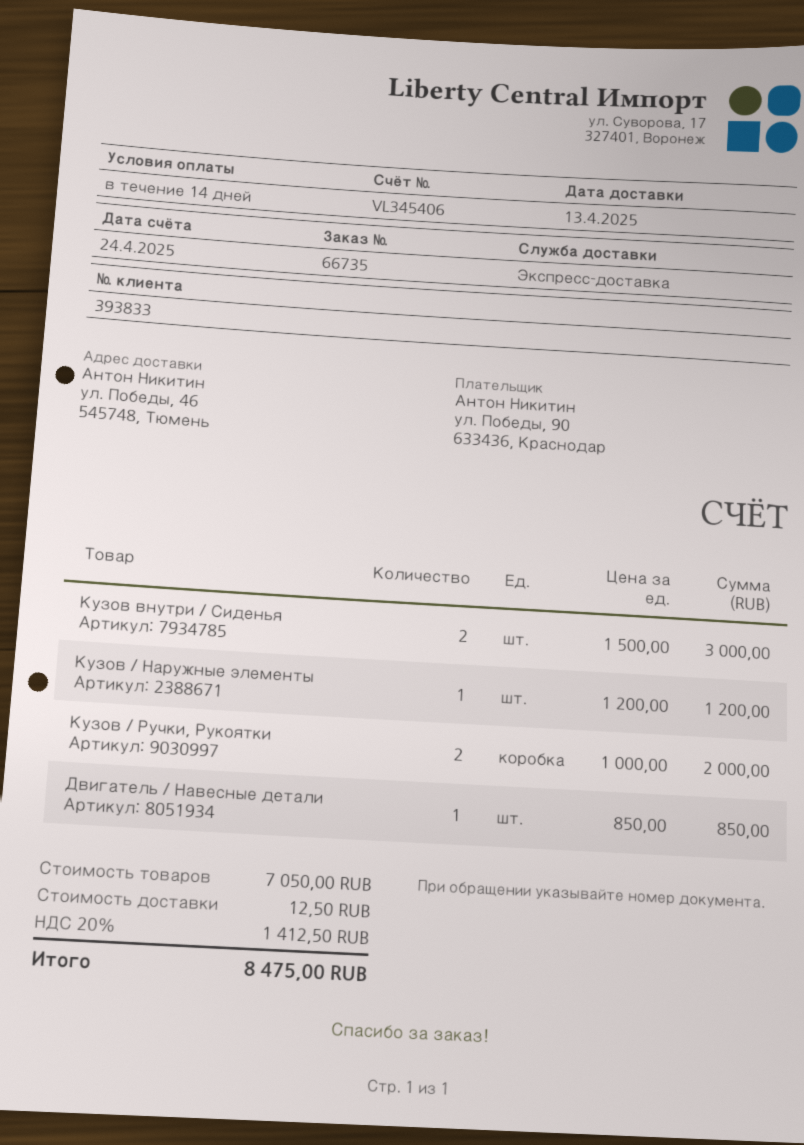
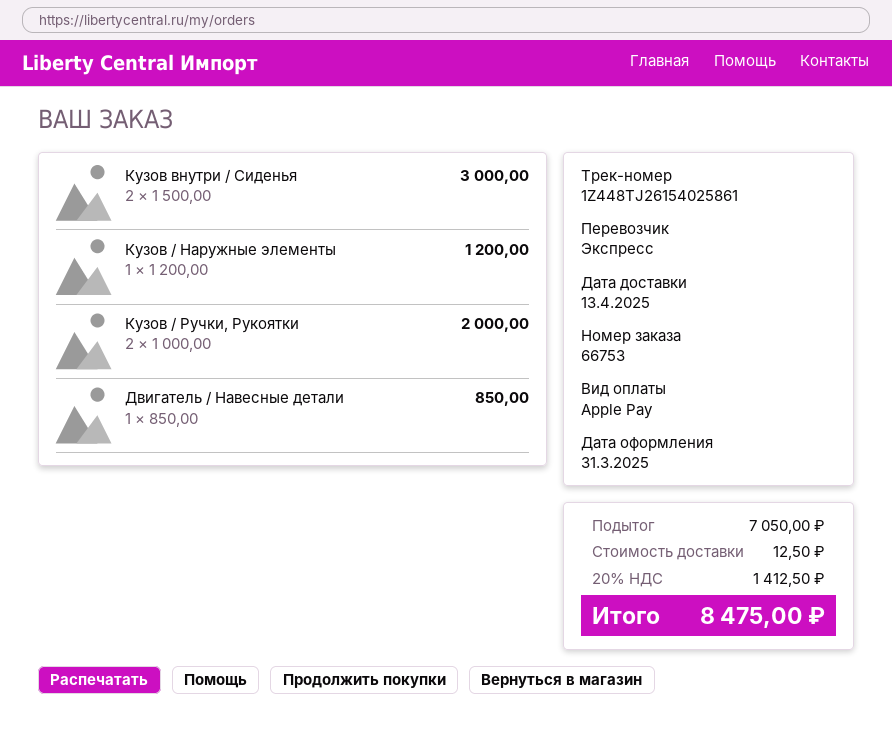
order number: 66735 -> 66753

